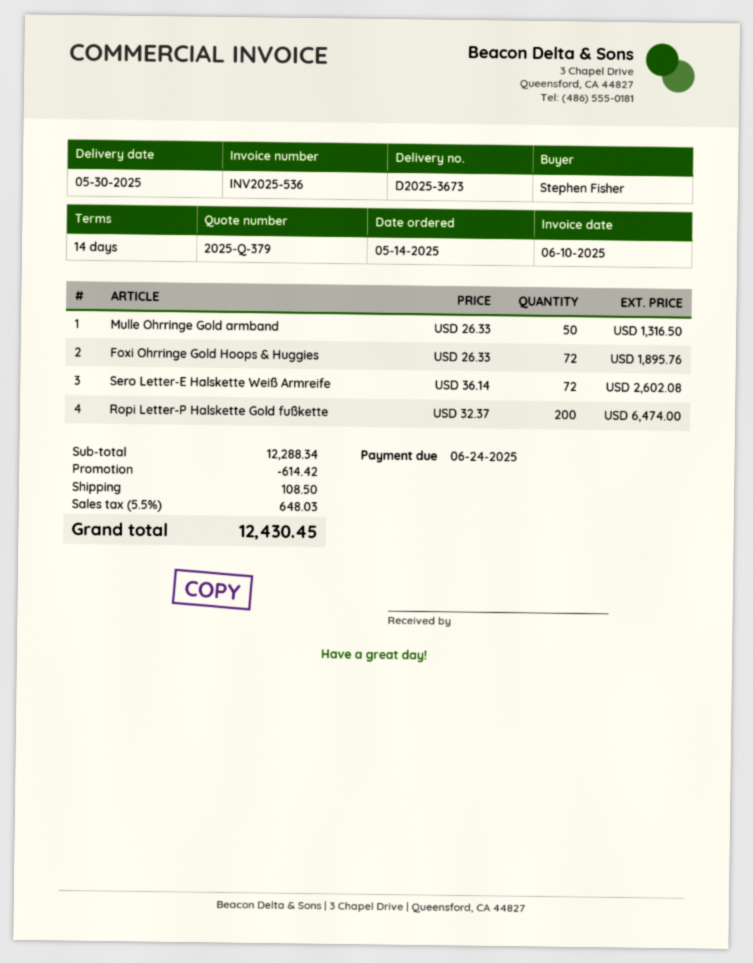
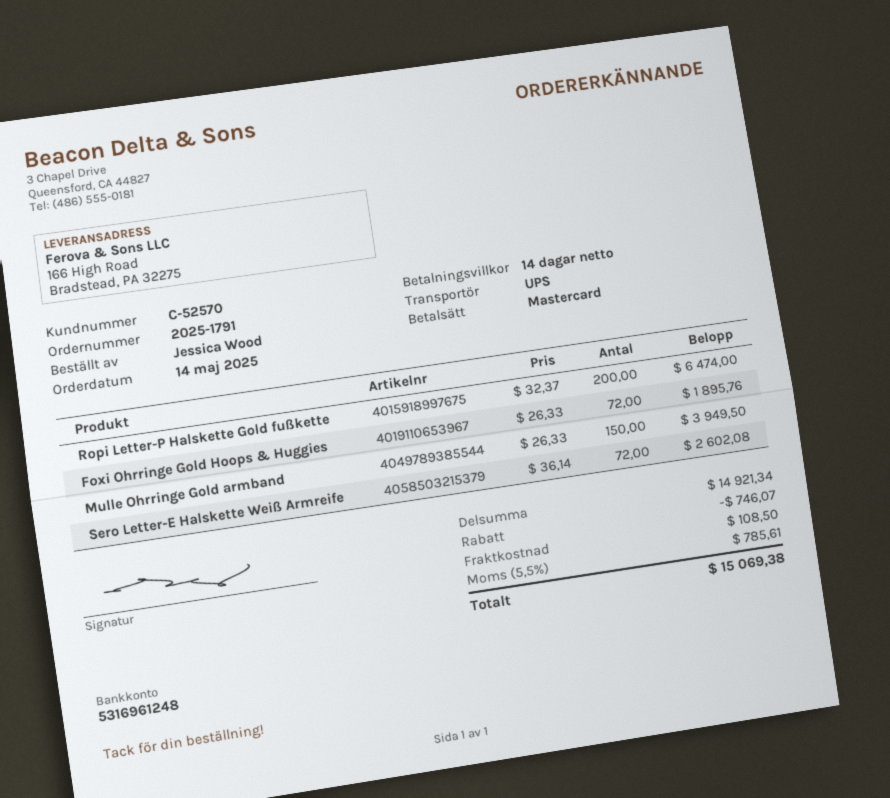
ordered by: Stephen Fisher -> Jessica Wood
Mulle Ohrringe Gold armband: 50 x 26.33 = 1316.50 -> 150 x 26.33 = 3949.50
subtotal: 12288.34 -> 14921.34
discount: 614.42 -> 746.07
tax: 5.5% = 648.03 -> 5.5% = 785.61
total: 12430.45 -> 15069.38

